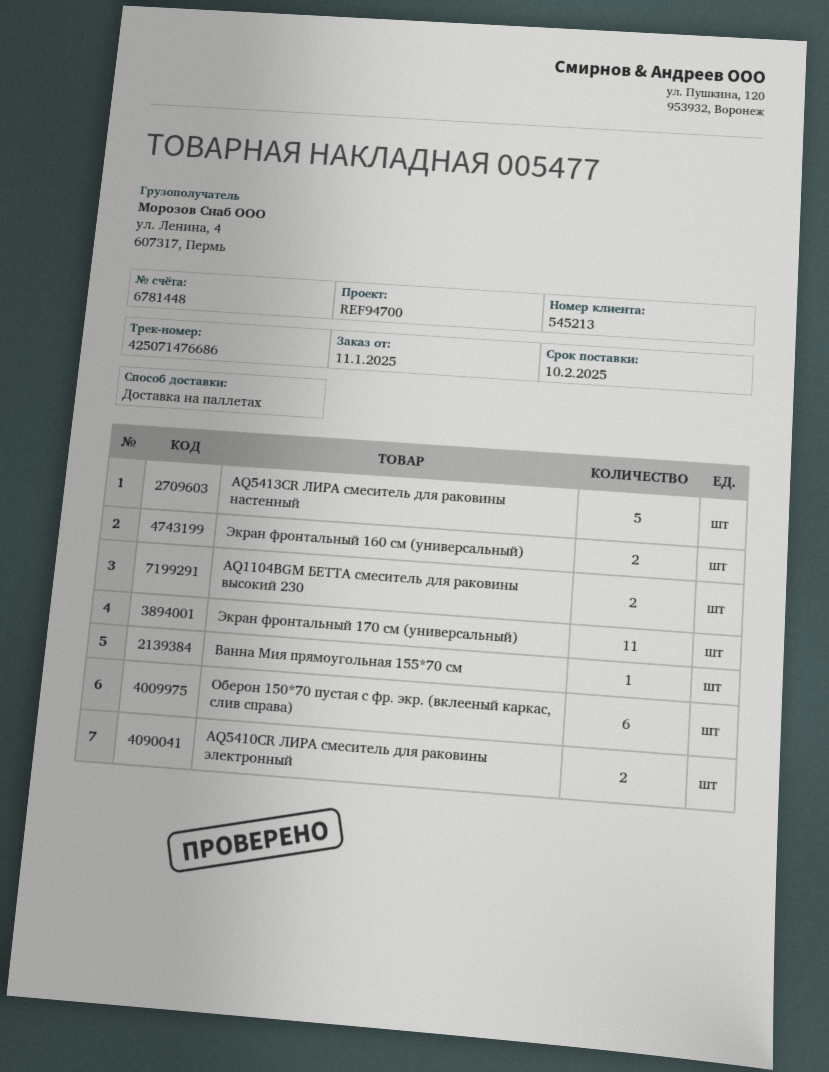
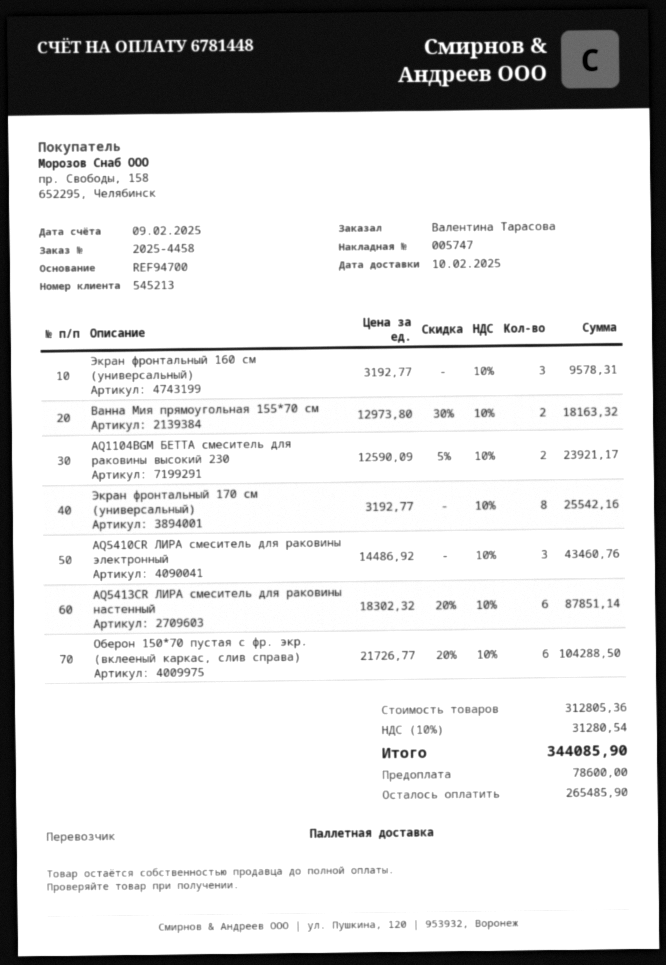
delivery note number: 005477 -> 005747
AQ5413CR ЛИРА смеситель для раковины настенный: 5 -> 6
Экран фронтальный 160 см (универсальный): 2 -> 3
Экран фронтальный 170 см (универсальный): 11 -> 8
Ванна Мия прямоугольная 155*70 см: 1 -> 2
AQ5410CR ЛИРА смеситель для раковины электронный: 2 -> 3

